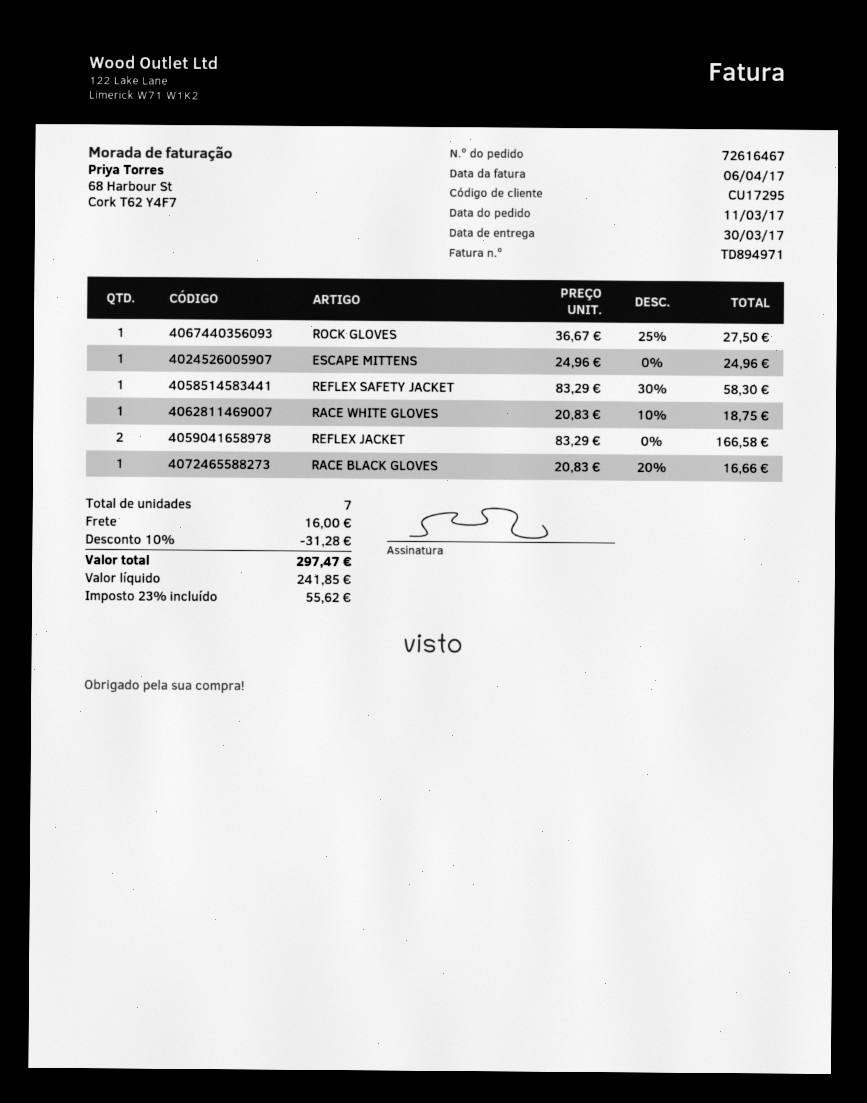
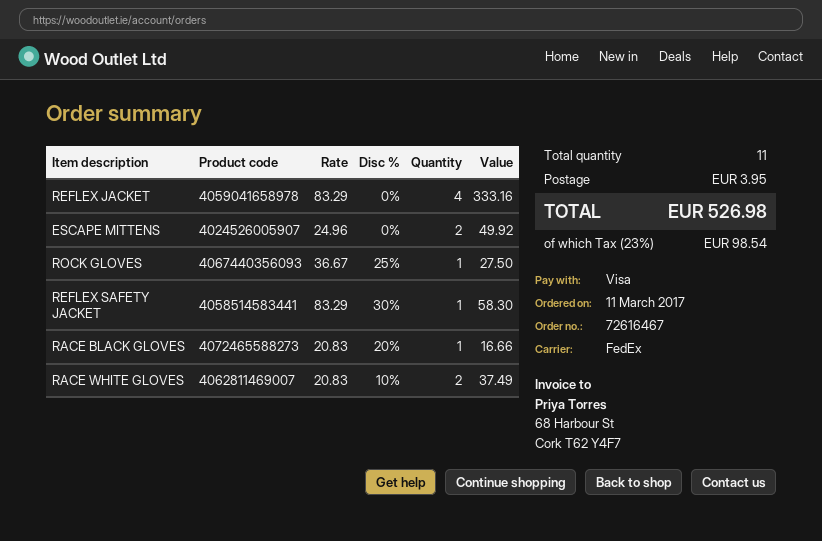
ESCAPE MITTENS: 1 x 24.96 = 24.96 -> 2 x 24.96 = 49.92
RACE WHITE GLOVES: 1 x 20.83 - 10% = 18.75 -> 2 x 20.83 - 10% = 37.49
REFLEX JACKET: 2 x 83.29 = 166.58 -> 4 x 83.29 = 333.16
total quantity: 7 -> 11
discount: 10% = 31.28 -> none
shipping: 16.00 -> 3.95
tax: 23% = 55.62 -> 23% = 98.54
total: 297.47 -> 526.98

